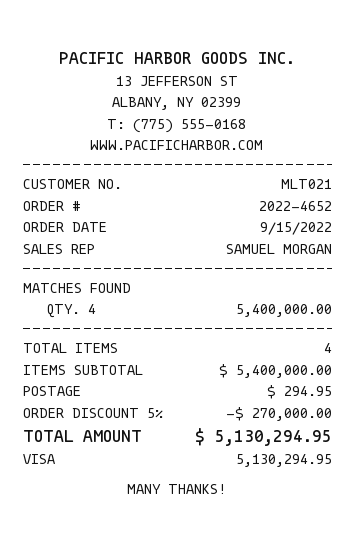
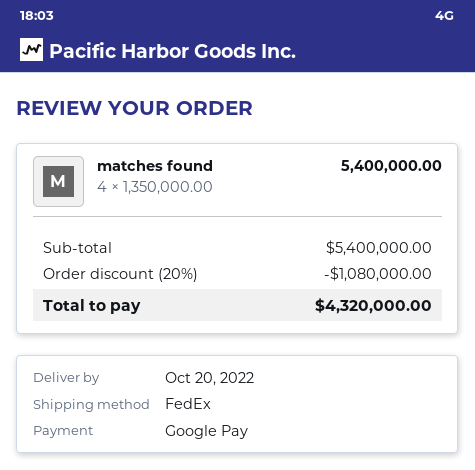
payment method: Visa -> Google Pay
discount: 5% = 270000.00 -> 20% = 1080000.00
shipping: 294.95 -> none
total: 5130294.95 -> 4320000.00

